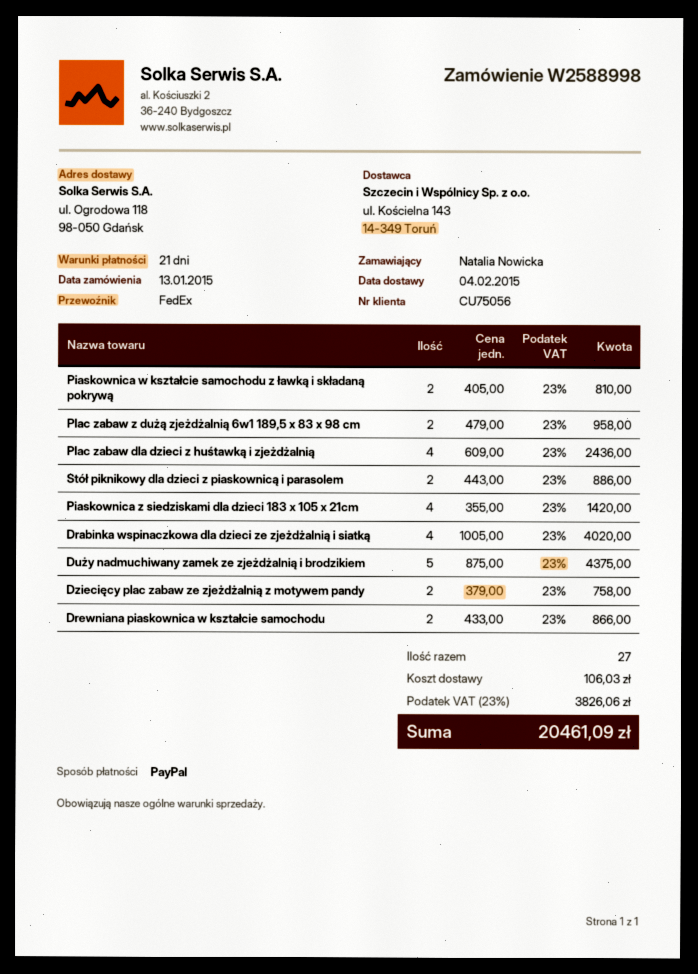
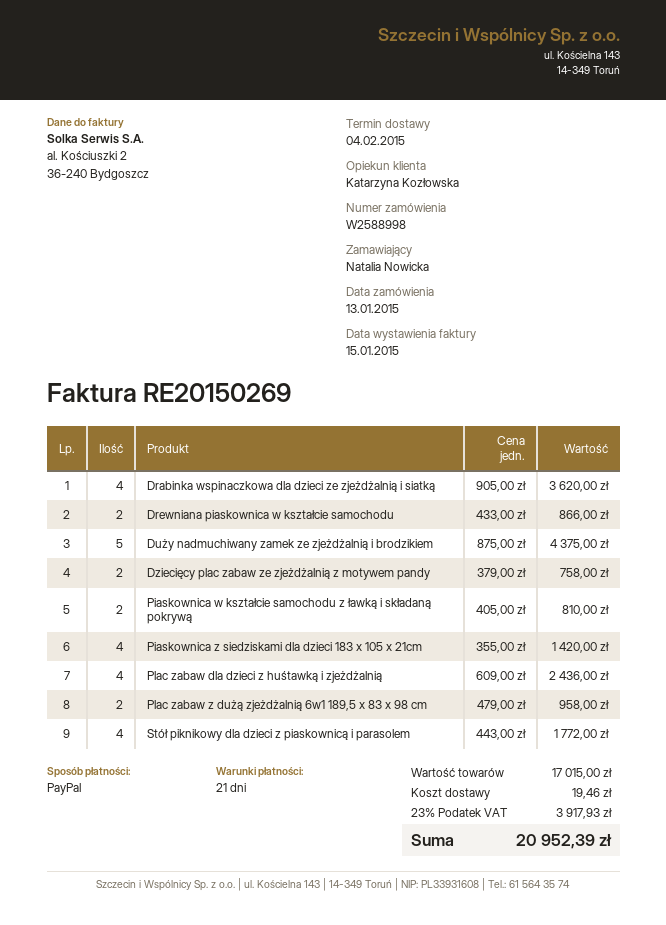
Stół piknikowy dla dzieci z piaskownicą i parasolem: 2 x 443.00 = 886.00 -> 4 x 443.00 = 1772.00
Drabinka wspinaczkowa dla dzieci ze zjeżdżalnią i siatką: 4 x 1005.00 = 4020.00 -> 4 x 905.00 = 3620.00
shipping: 106.03 -> 19.46
tax: 23% = 3826.06 -> 23% = 3917.93
total: 20461.09 -> 20952.39

